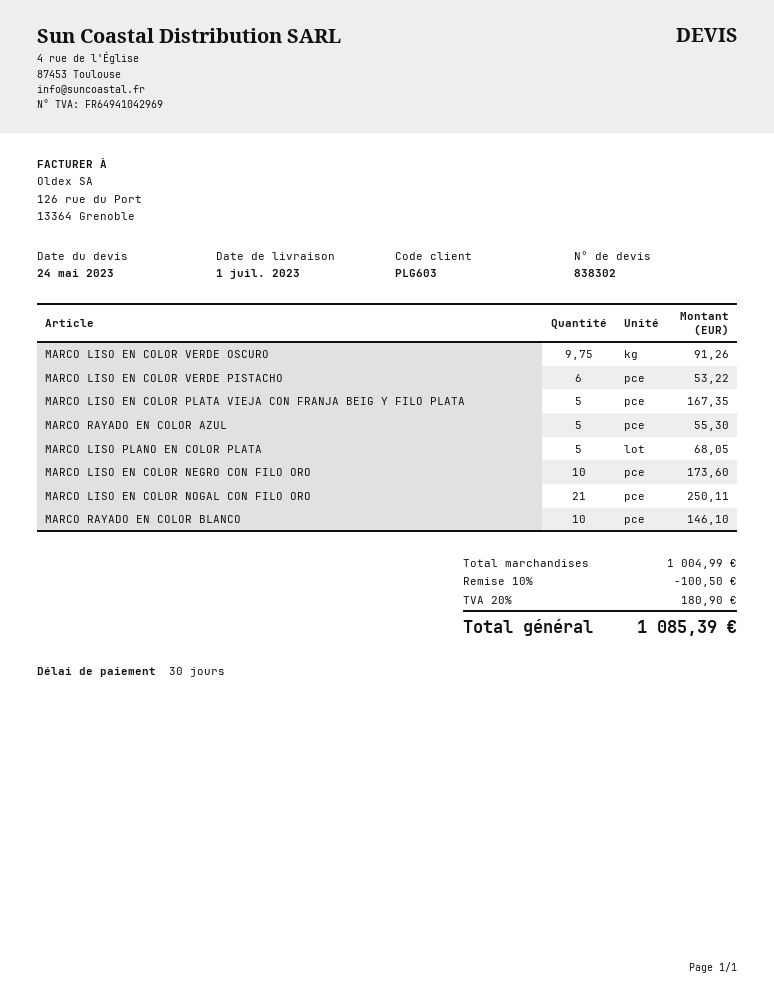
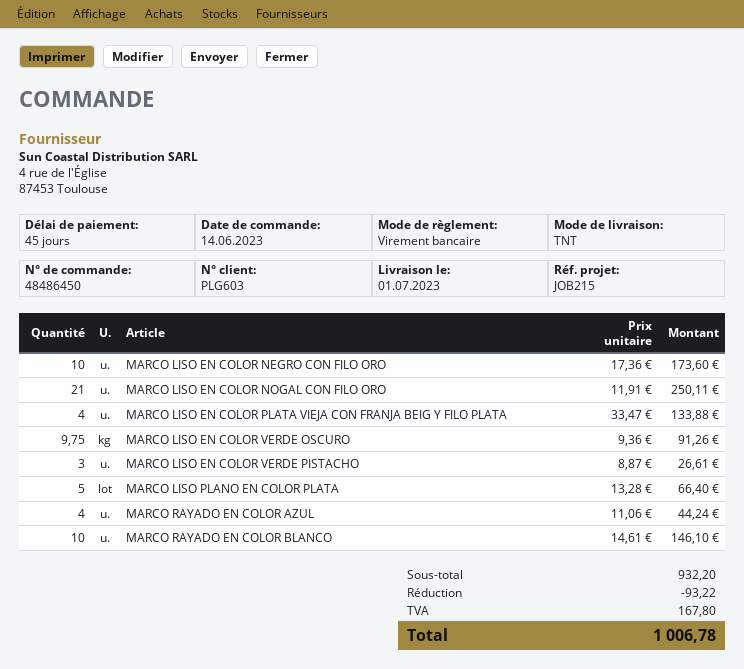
payment terms: 30 days -> 45 days
MARCO LISO EN COLOR VERDE PISTACHO: 6 for 53.22 -> 3 for 26.61
MARCO LISO EN COLOR PLATA VIEJA CON FRANJA BEIG Y FILO PLATA: 5 for 167.35 -> 4 for 133.88
MARCO RAYADO EN COLOR AZUL: 5 for 55.30 -> 4 for 44.24
MARCO LISO PLANO EN COLOR PLATA: 5 for 68.05 -> 5 for 66.40
subtotal: 1004.99 -> 932.20
discount: 100.50 -> 93.22
tax: 180.90 -> 167.80
total: 1085.39 -> 1006.78

